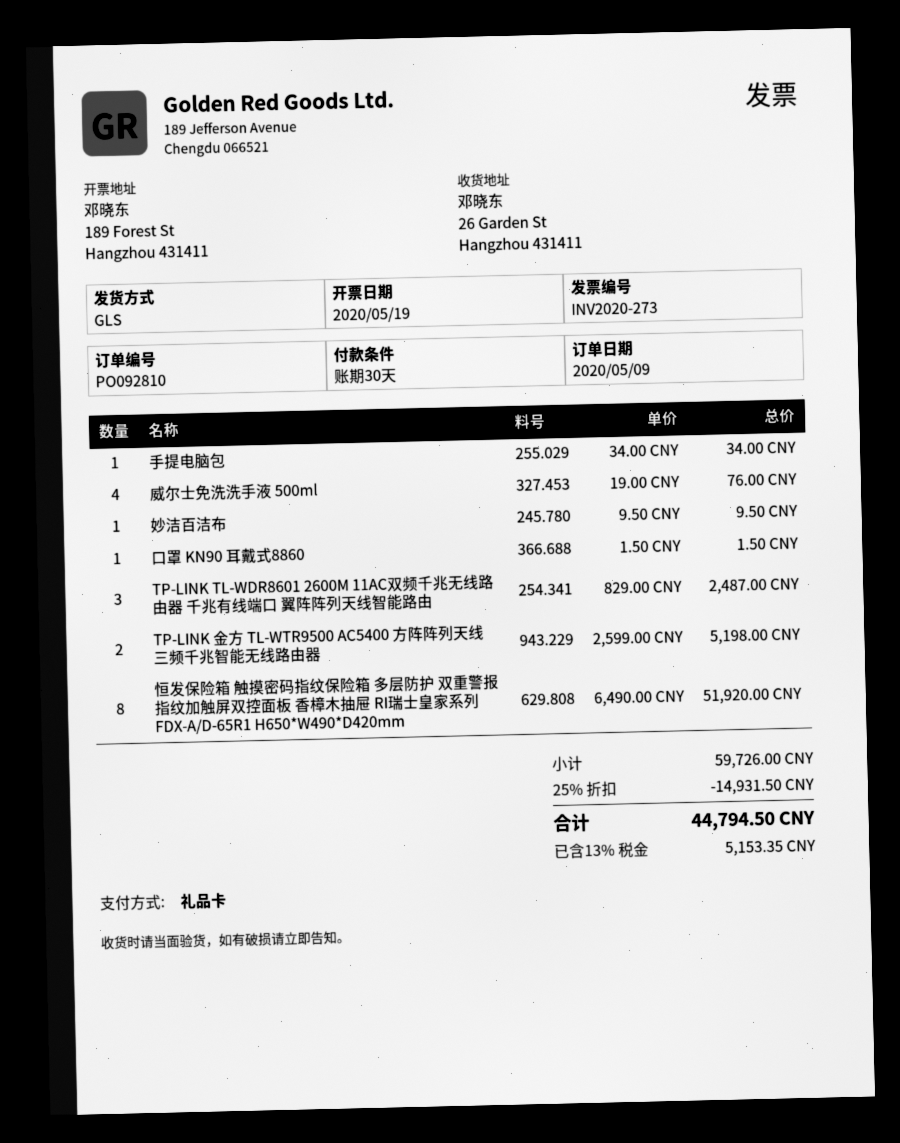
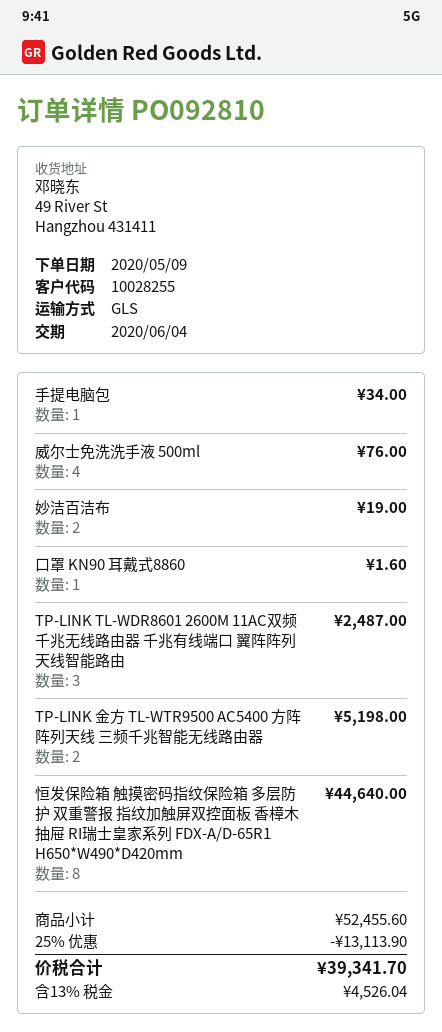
ship to: 26 Garden St, Hangzhou 431411 -> 49 River St, Hangzhou 431411
妙洁百洁布: 1 for 9.50 -> 2 for 19.00
口罩 KN90 耳戴式8860: 1 for 1.50 -> 1 for 1.60
恒发保险箱 触摸密码指纹保险箱 多层防护 双重警报 指纹加触屏双控面板 香樟木抽屉 RI瑞士皇家系列 FDX-A/D-65R1 H650*W490*D420mm: 8 for 51920.00 -> 8 for 44640.00
subtotal: 59726.00 -> 52455.60
discount: 25% = 14931.50 -> 25% = 13113.90
tax: 13% = 5153.35 -> 13% = 4526.04
total: 44794.50 -> 39341.70

